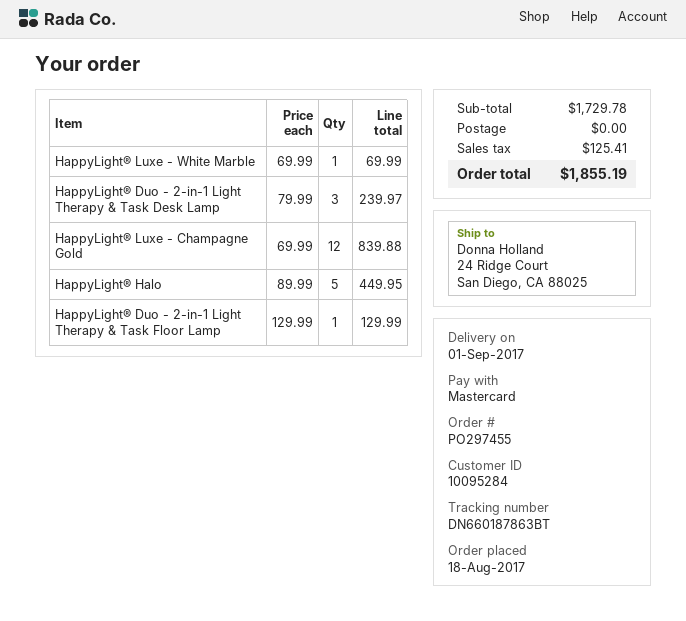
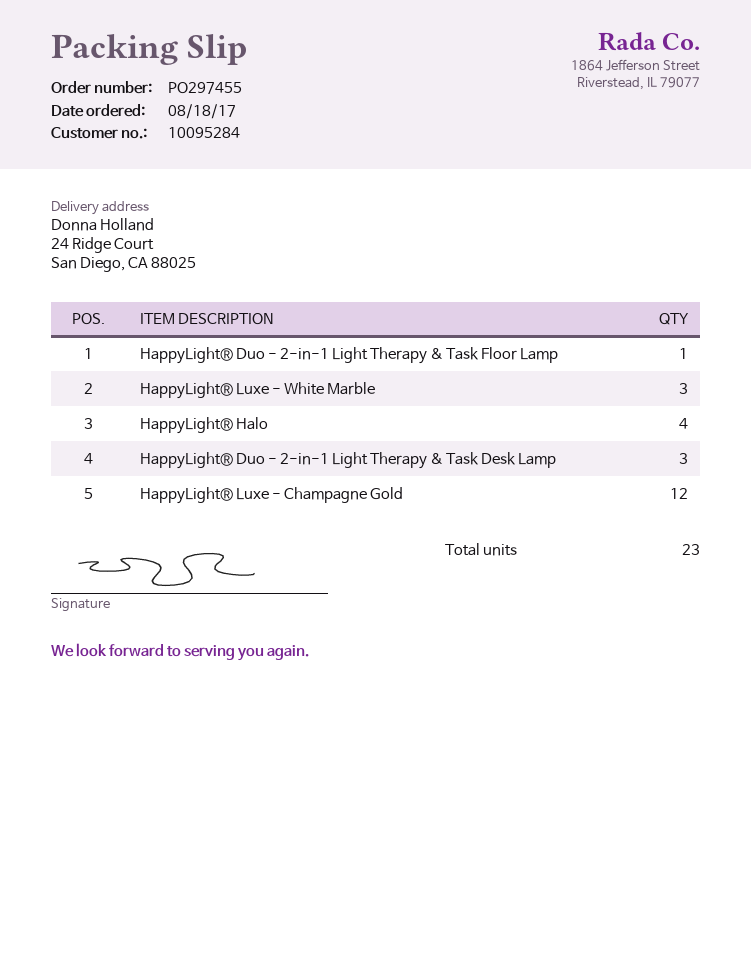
HappyLight® Luxe - White Marble: 1 -> 3
HappyLight® Halo: 5 -> 4

